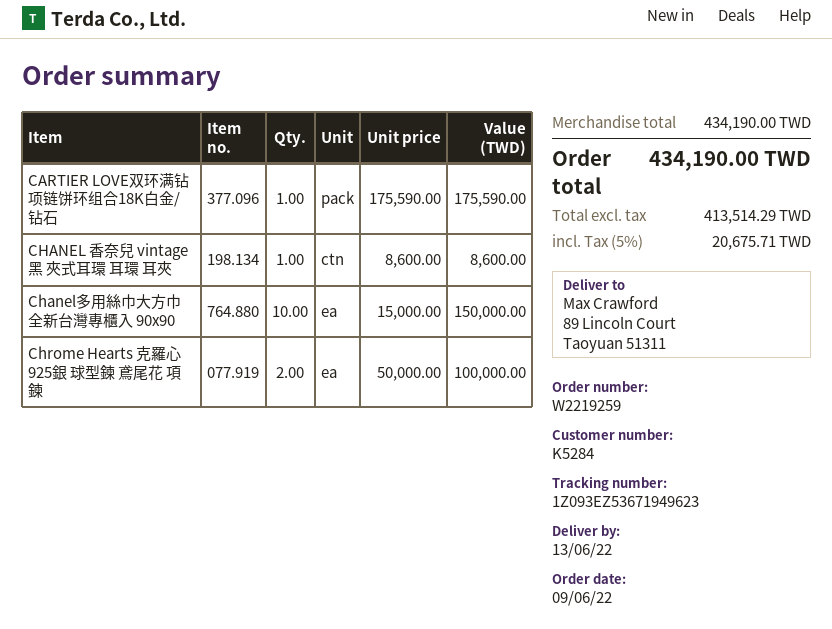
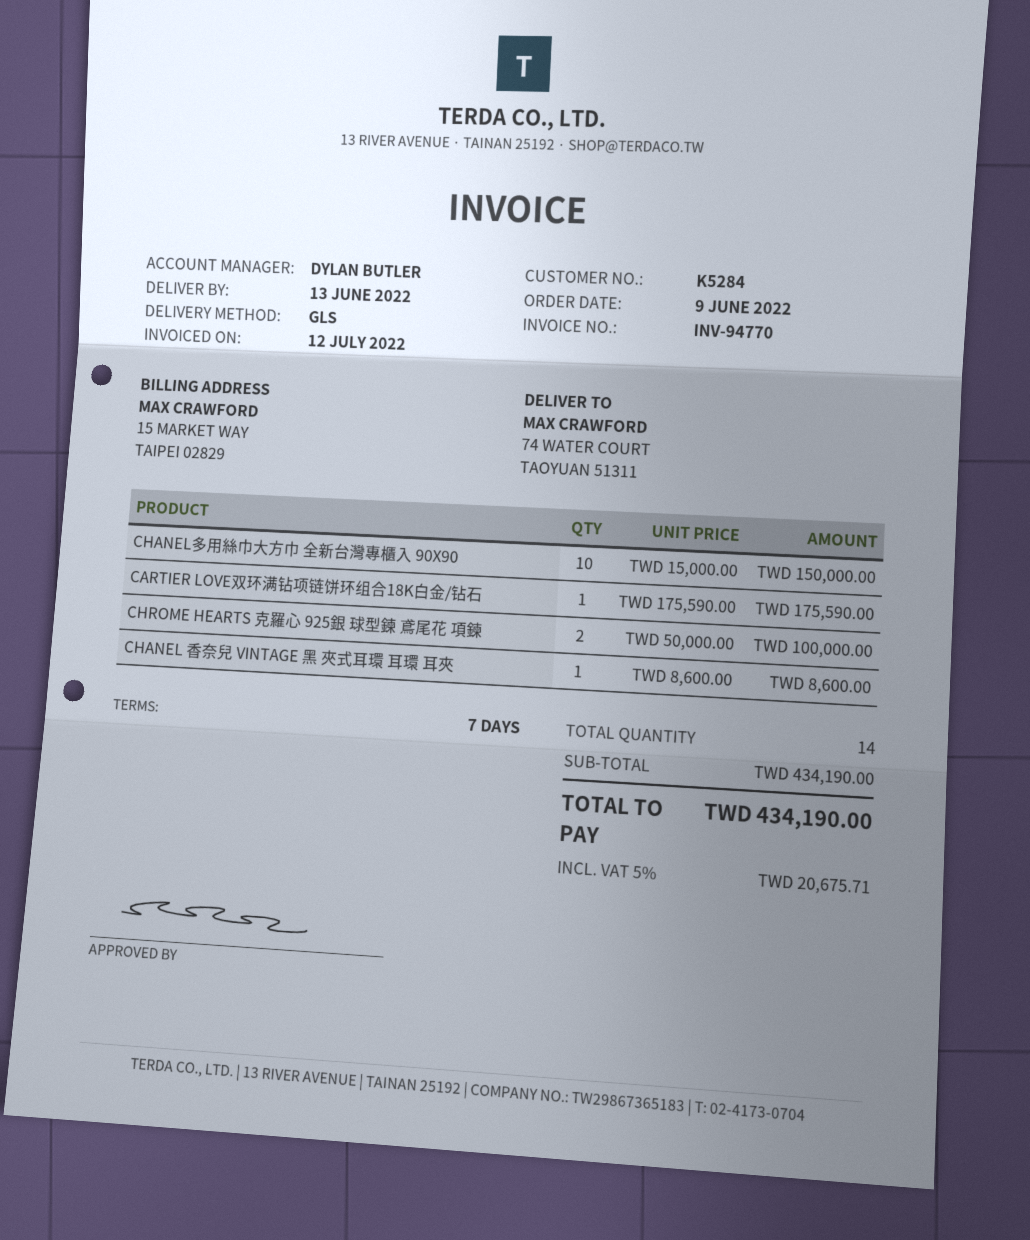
ship to: 89 Lincoln Court, Taoyuan 51311 -> 74 WATER COURT, TAOYUAN 51311

